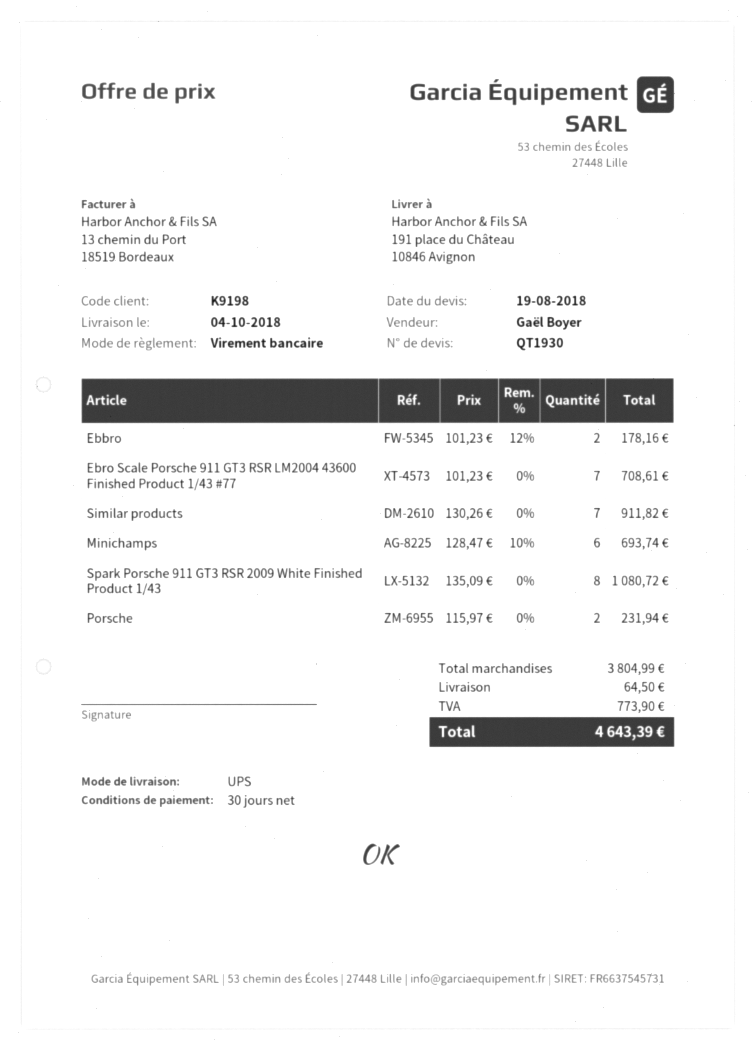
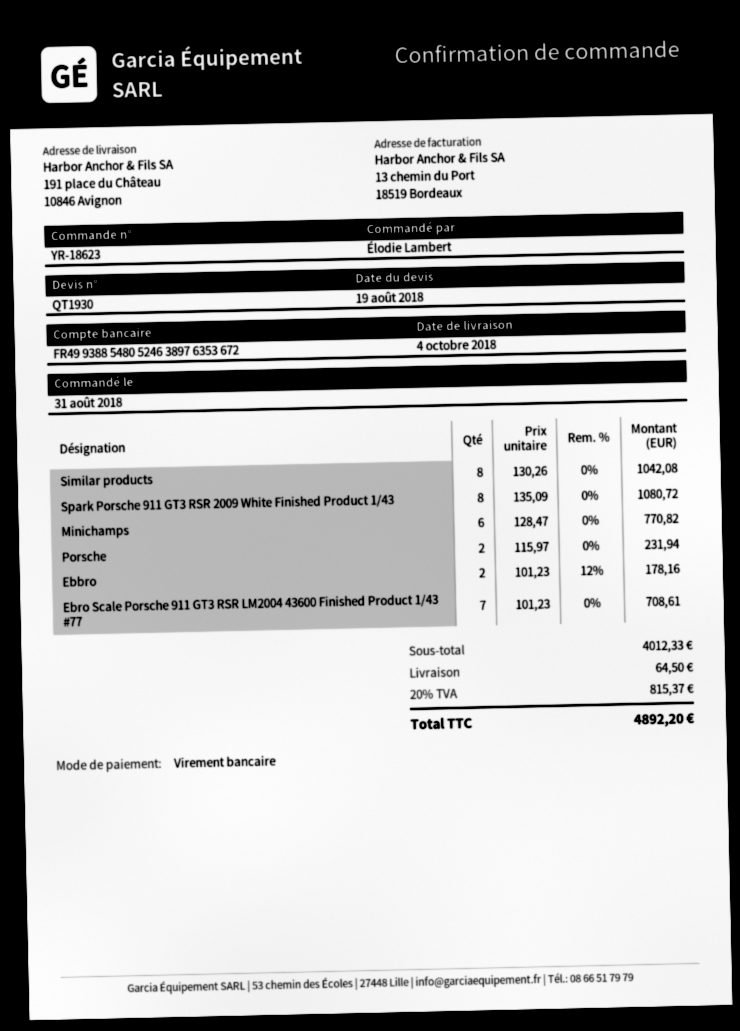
Similar products: 7 x 130.26 = 911.82 -> 8 x 130.26 = 1042.08
Minichamps: 6 x 128.47 - 10% = 693.74 -> 6 x 128.47 = 770.82
subtotal: 3804.99 -> 4012.33
tax: 773.90 -> 815.37
total: 4643.39 -> 4892.20

